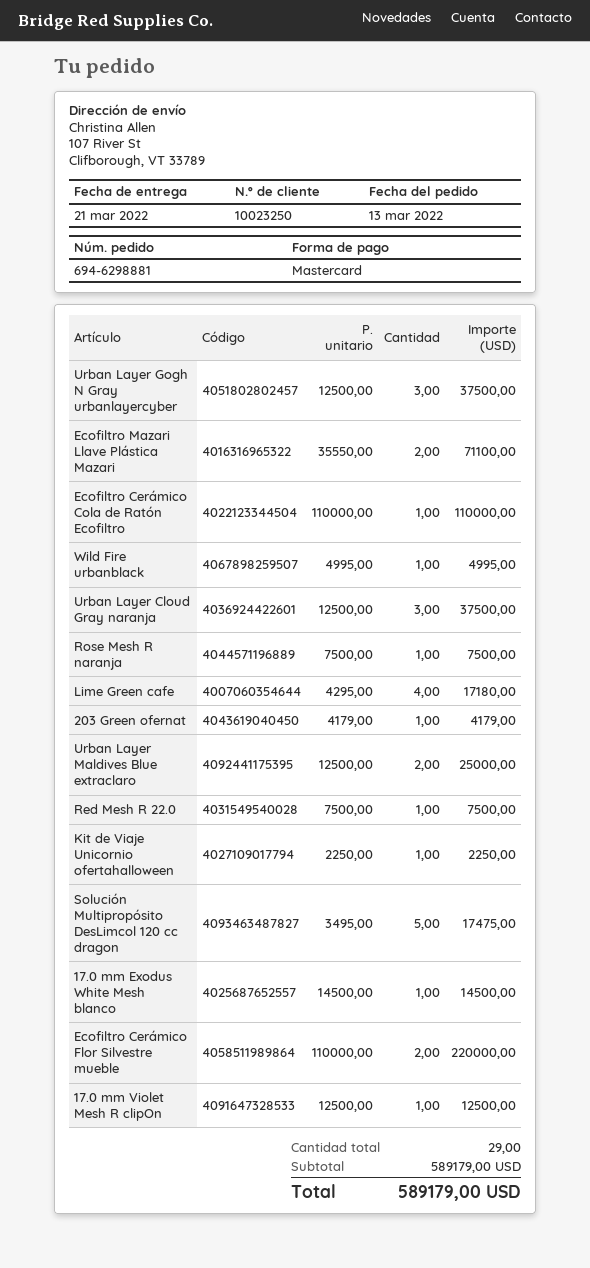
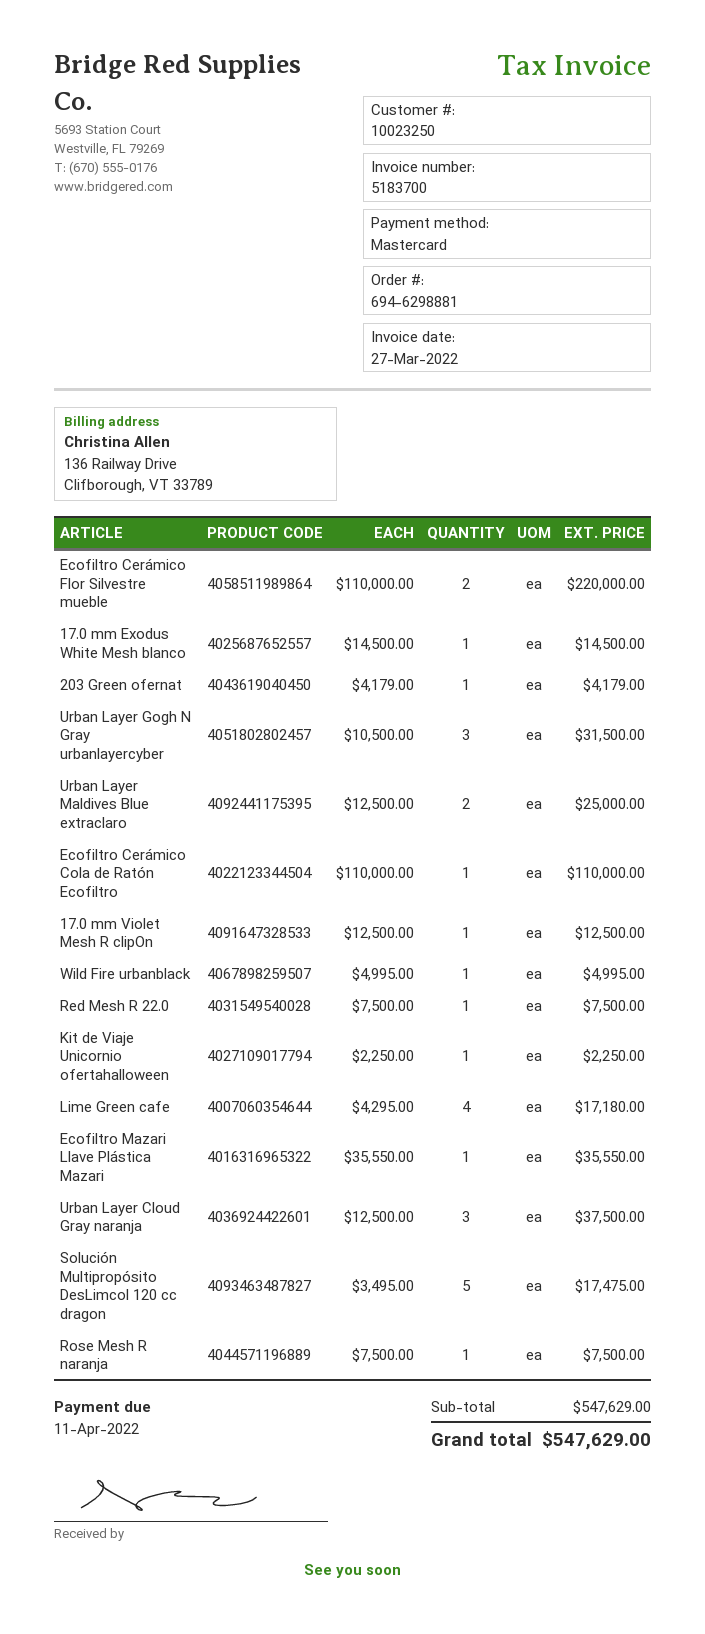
Urban Layer Gogh N Gray urbanlayercyber: 3 x 12500.00 = 37500.00 -> 3 x 10500.00 = 31500.00
Ecofiltro Mazari Llave Plástica Mazari: 2 x 35550.00 = 71100.00 -> 1 x 35550.00 = 35550.00
subtotal: 589179.00 -> 547629.00
total: 589179.00 -> 547629.00

